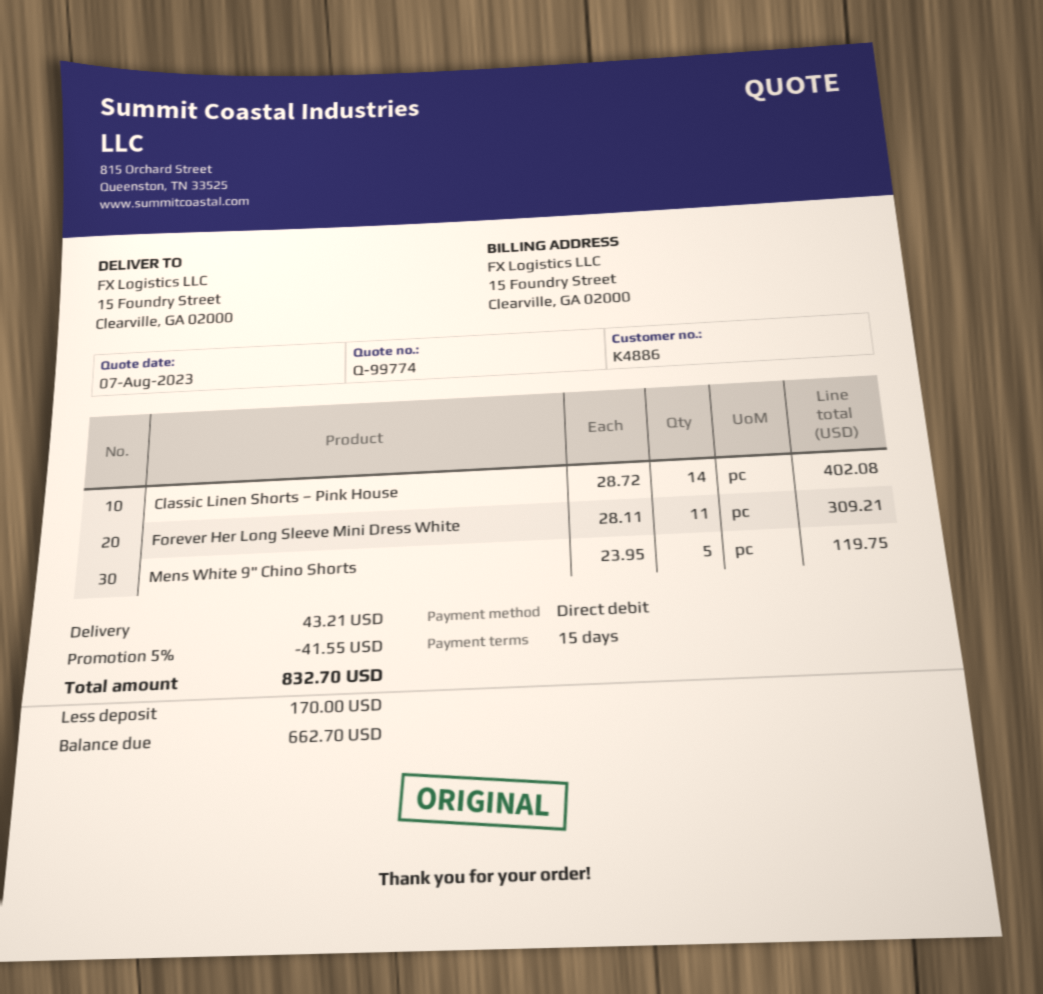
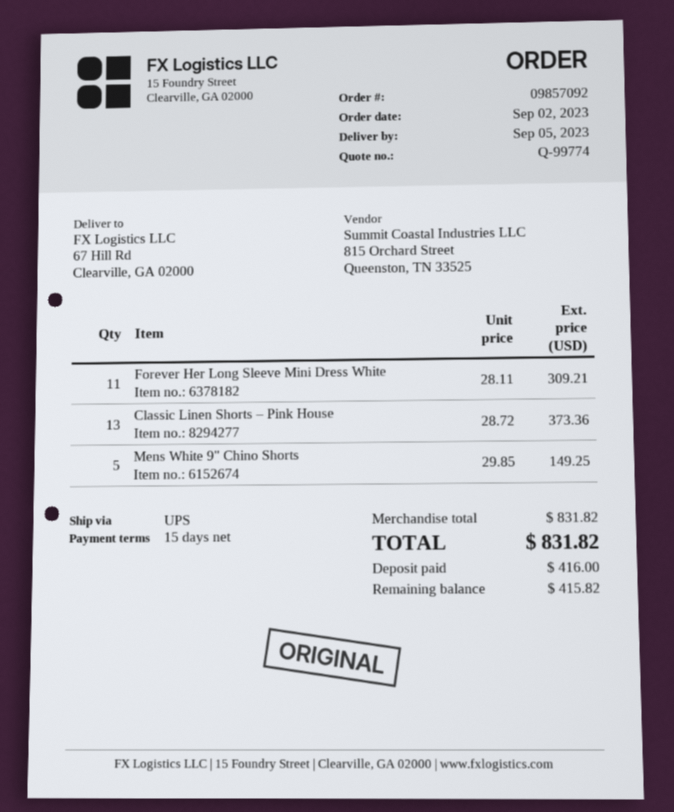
ship to: 15 Foundry Street, Clearville, GA 02000 -> 67 Hill Rd, Clearville, GA 02000
Classic Linen Shorts – Pink House: 14 x 28.72 = 402.08 -> 13 x 28.72 = 373.36
Mens White 9" Chino Shorts: 5 x 23.95 = 119.75 -> 5 x 29.85 = 149.25
discount: 5% = 41.55 -> none
shipping: 43.21 -> none
total: 832.70 -> 831.82
deposit: 170.00 -> 416.00
balance: 662.70 -> 415.82

